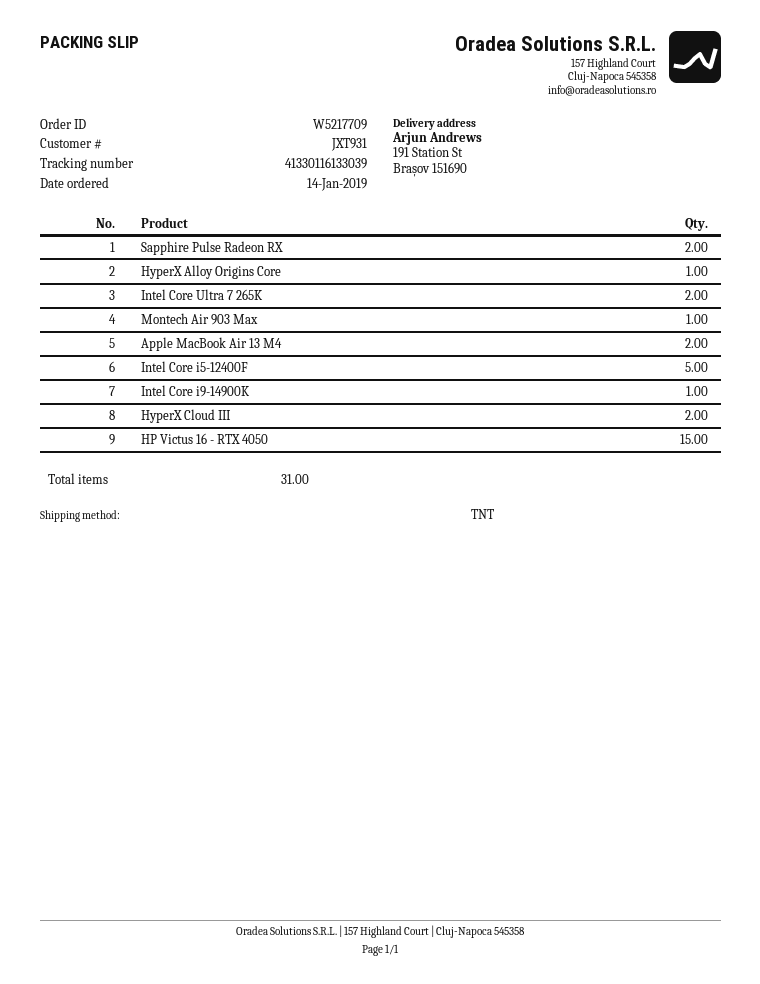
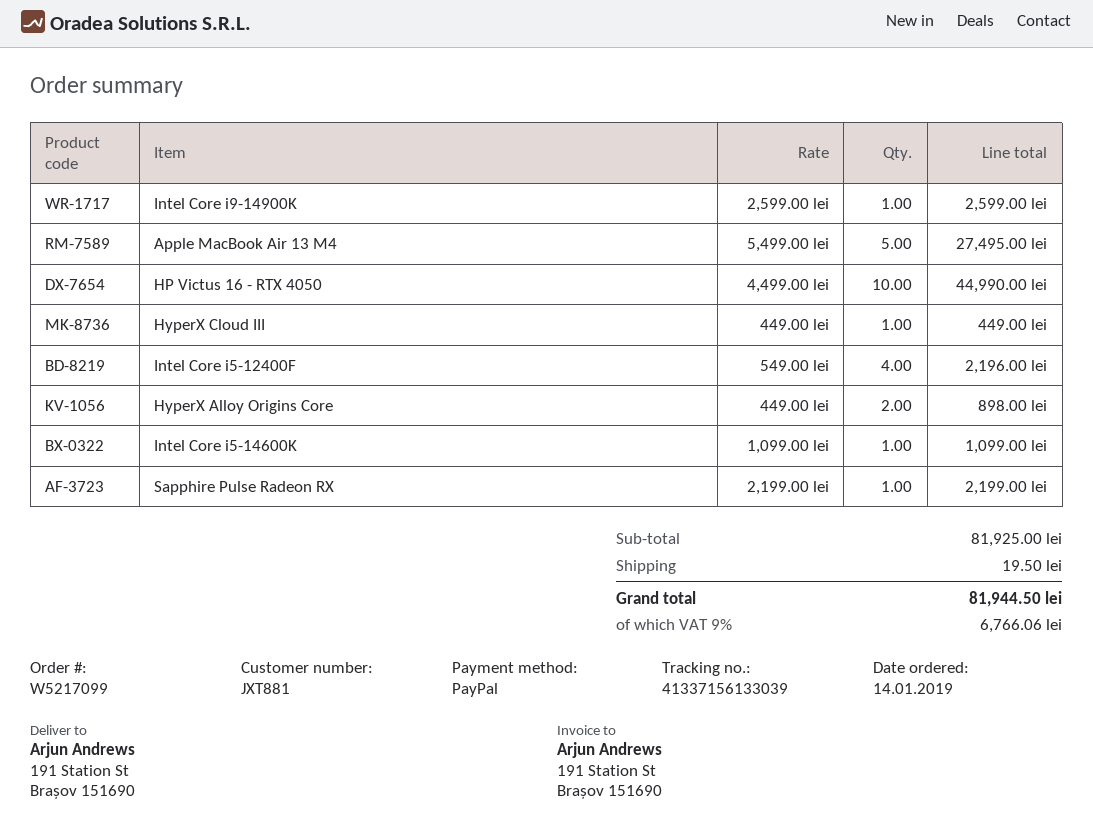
order number: W5217709 -> W5217099
customer number: JXT931 -> JXT881
tracking number: 41330116133039 -> 41337156133039
Sapphire Pulse Radeon RX: 2 -> 1
HyperX Alloy Origins Core: 1 -> 2
Intel Core Ultra 7 265K: 2 -> none
Montech Air 903 Max: 1 -> none
Apple MacBook Air 13 M4: 2 -> 5
Intel Core i5-12400F: 5 -> 4
HyperX Cloud III: 2 -> 1
HP Victus 16 - RTX 4050: 15 -> 10
Intel Core i5-14600K: none -> 1

